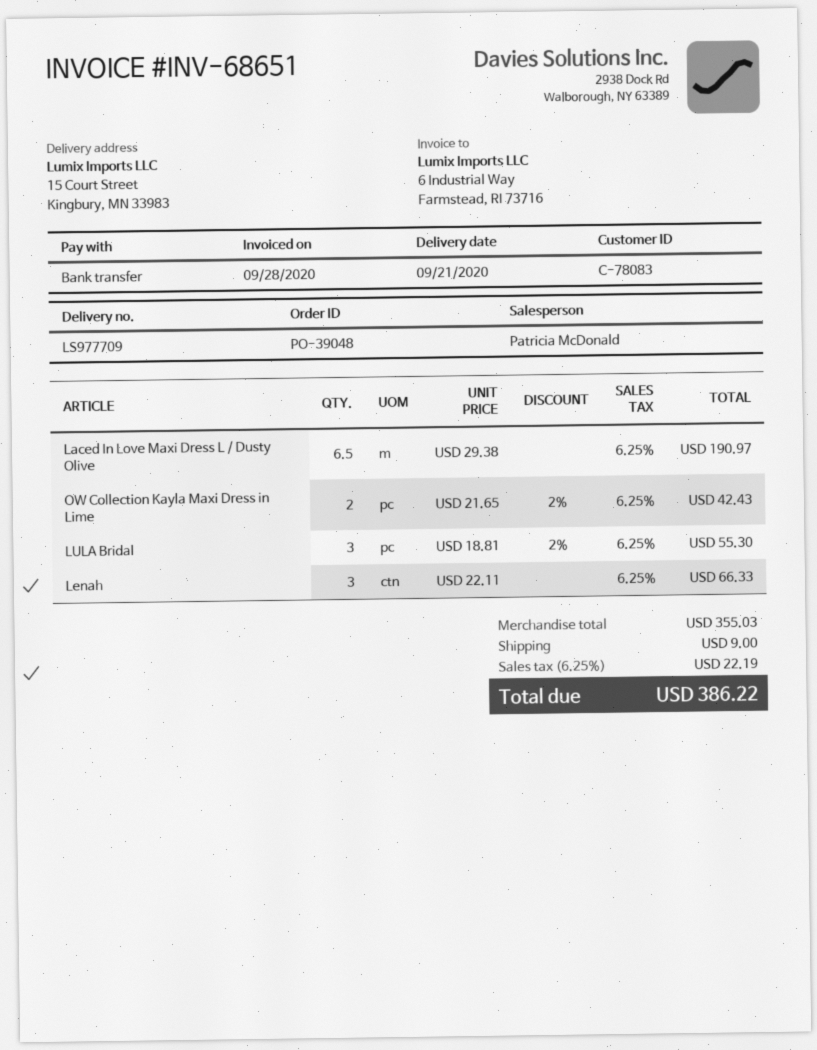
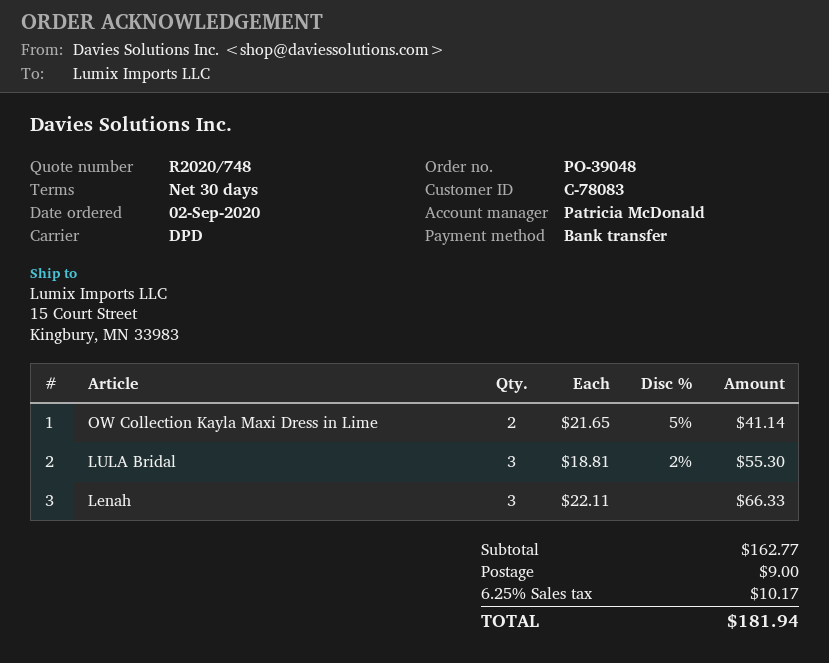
Laced In Love Maxi Dress L / Dusty Olive: 6.5 x 29.38 = 190.97 -> none
OW Collection Kayla Maxi Dress in Lime: 2 x 21.65 - 2% = 42.43 -> 2 x 21.65 - 5% = 41.14
subtotal: 355.03 -> 162.77
tax: 6.25% = 22.19 -> 6.25% = 10.17
total: 386.22 -> 181.94

